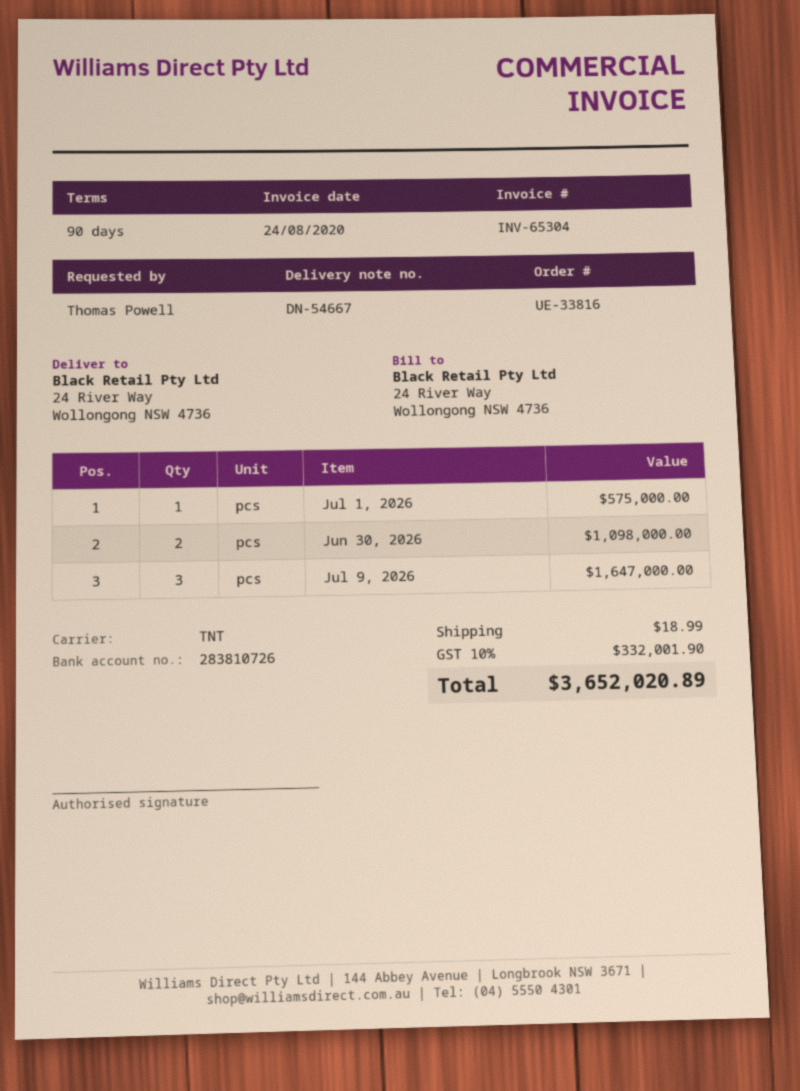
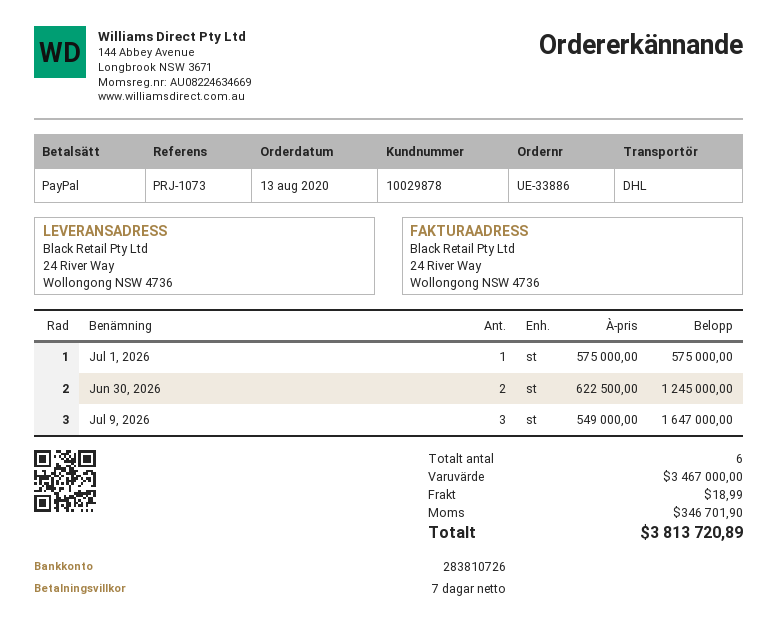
order number: UE-33816 -> UE-33886
payment terms: 90 days -> 7 days
shipping method: TNT -> DHL
Jun 30, 2026: 2 for 1098000.00 -> 2 for 1245000.00
tax: 332001.90 -> 346701.90
total: 3652020.89 -> 3813720.89

